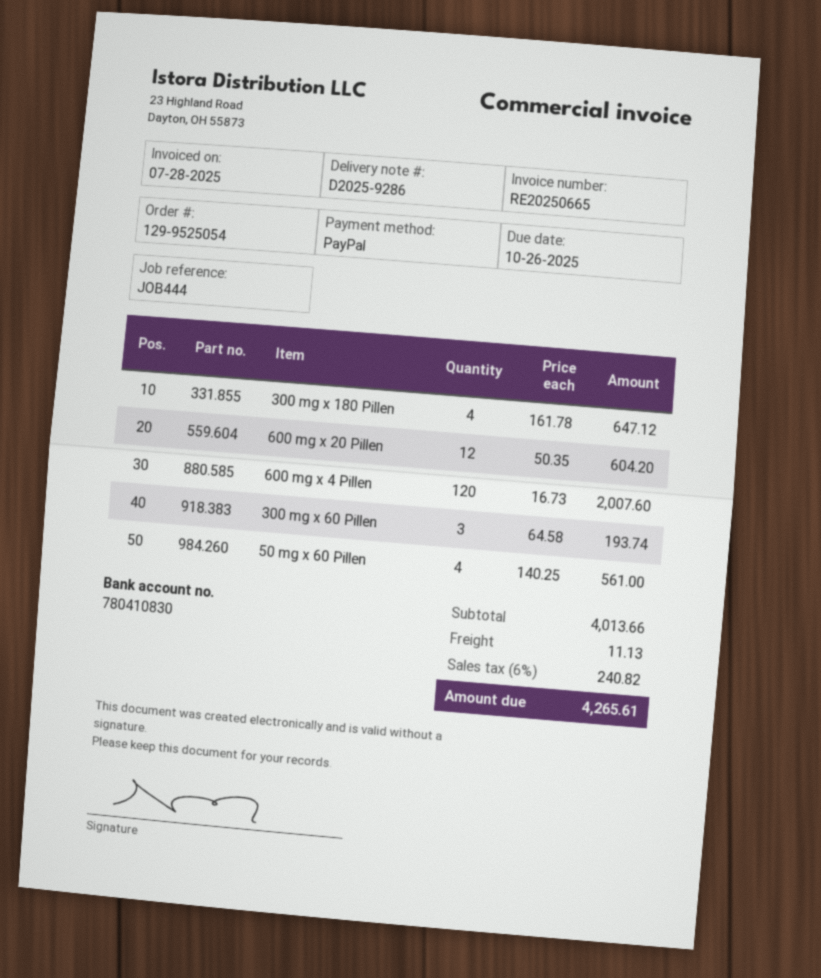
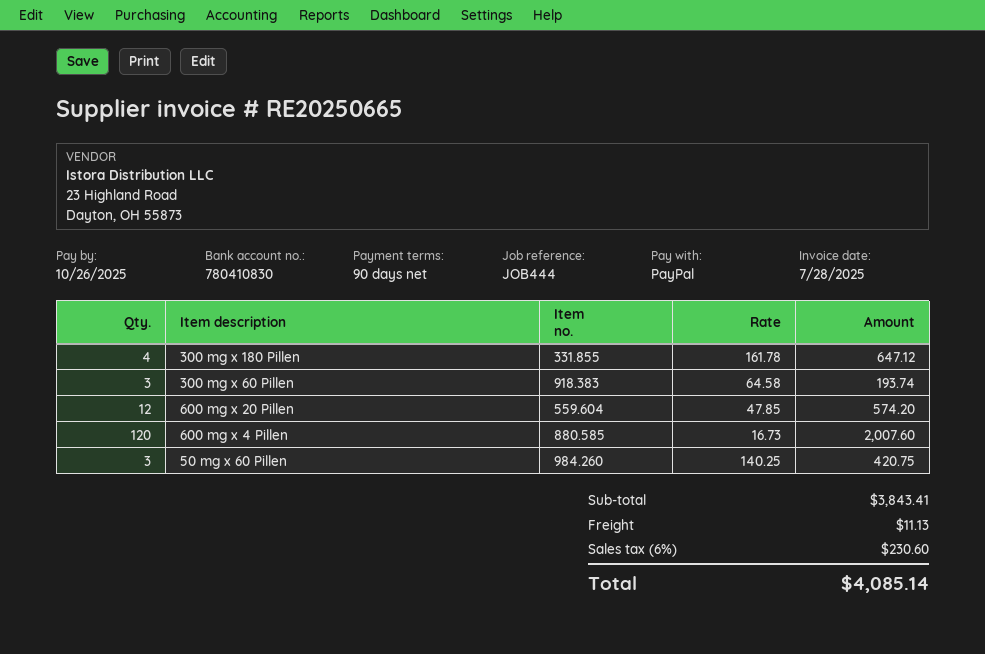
600 mg x 20 Pillen: 12 x 50.35 = 604.20 -> 12 x 47.85 = 574.20
50 mg x 60 Pillen: 4 x 140.25 = 561.00 -> 3 x 140.25 = 420.75
subtotal: 4013.66 -> 3843.41
tax: 6% = 240.82 -> 6% = 230.60
total: 4265.61 -> 4085.14

